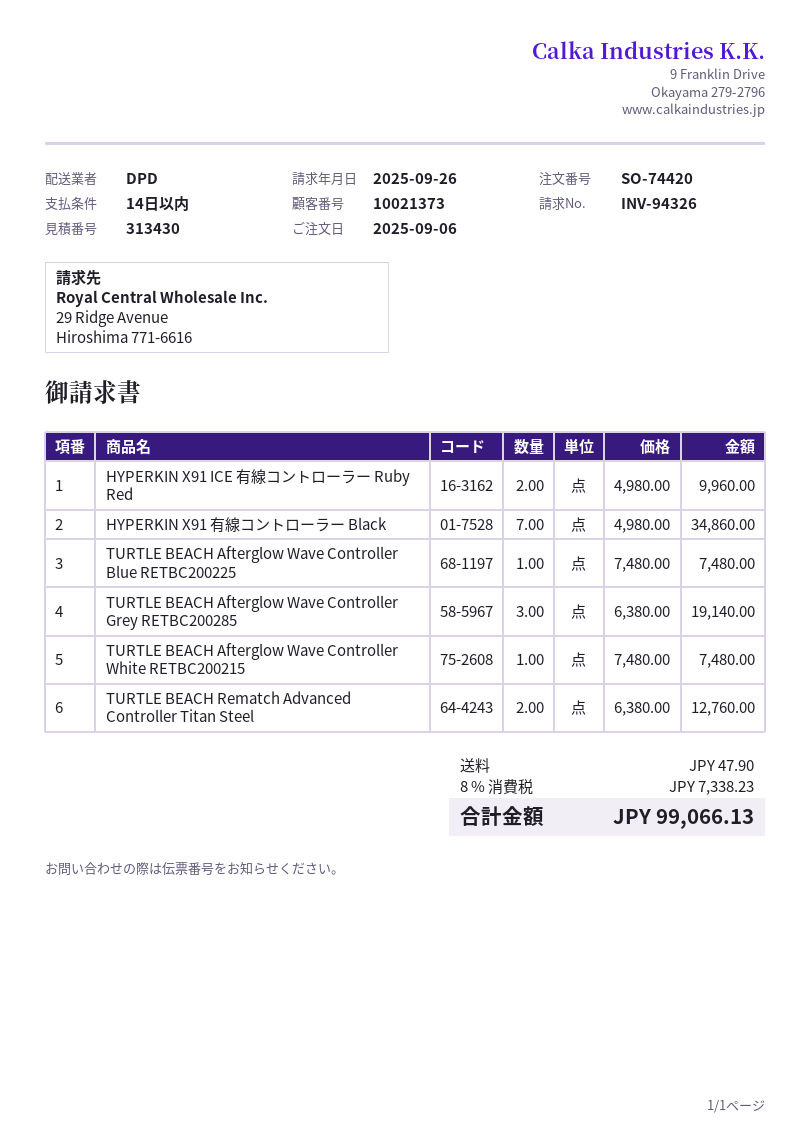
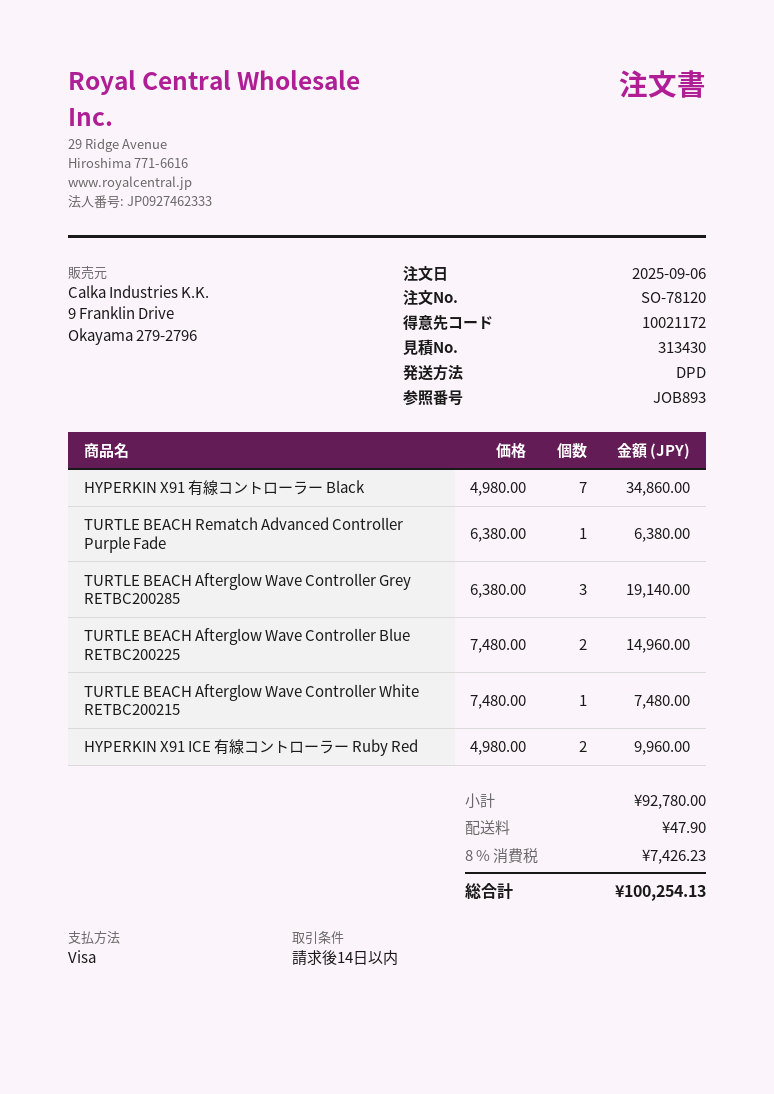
order number: SO-74420 -> SO-78120
customer number: 10021373 -> 10021172
TURTLE BEACH Afterglow Wave Controller Blue RETBC200225: 1 x 7480.00 = 7480.00 -> 2 x 7480.00 = 14960.00
TURTLE BEACH Rematch Advanced Controller Titan Steel: 2 x 6380.00 = 12760.00 -> none
TURTLE BEACH Rematch Advanced Controller Purple Fade: none -> 1 x 6380.00 = 6380.00
tax: 8% = 7338.23 -> 8% = 7426.23
total: 99066.13 -> 100254.13

